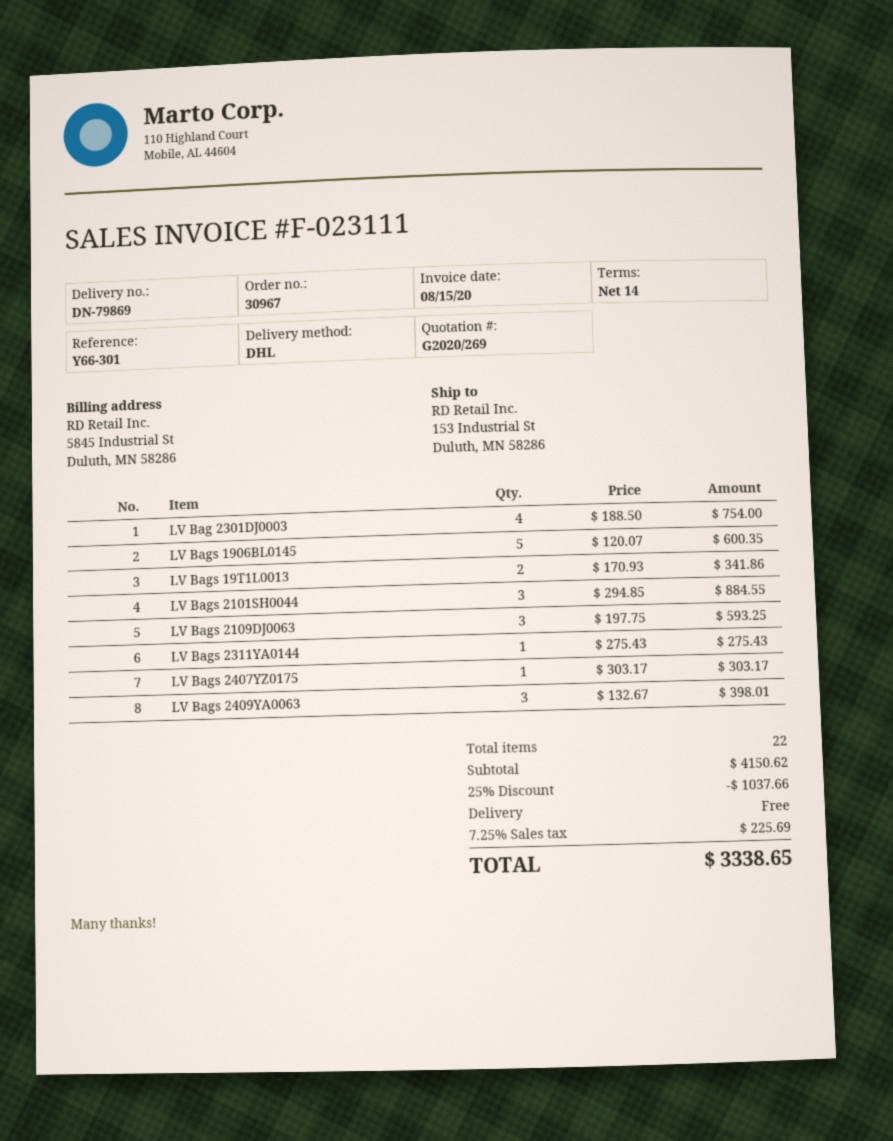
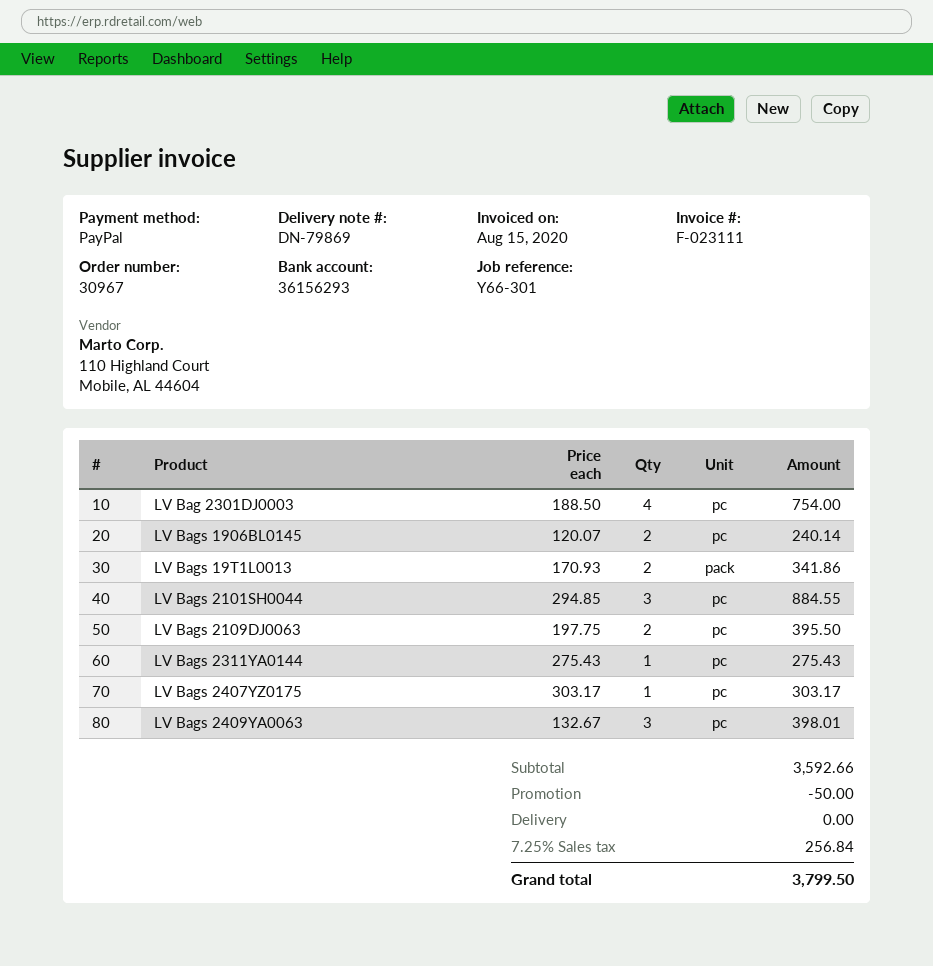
LV Bags 1906BL0145: 5 x 120.07 = 600.35 -> 2 x 120.07 = 240.14
LV Bags 2109DJ0063: 3 x 197.75 = 593.25 -> 2 x 197.75 = 395.50
subtotal: 4150.62 -> 3592.66
discount: 1037.66 -> 50.00
tax: 7.25% = 225.69 -> 7.25% = 256.84
total: 3338.65 -> 3799.50

